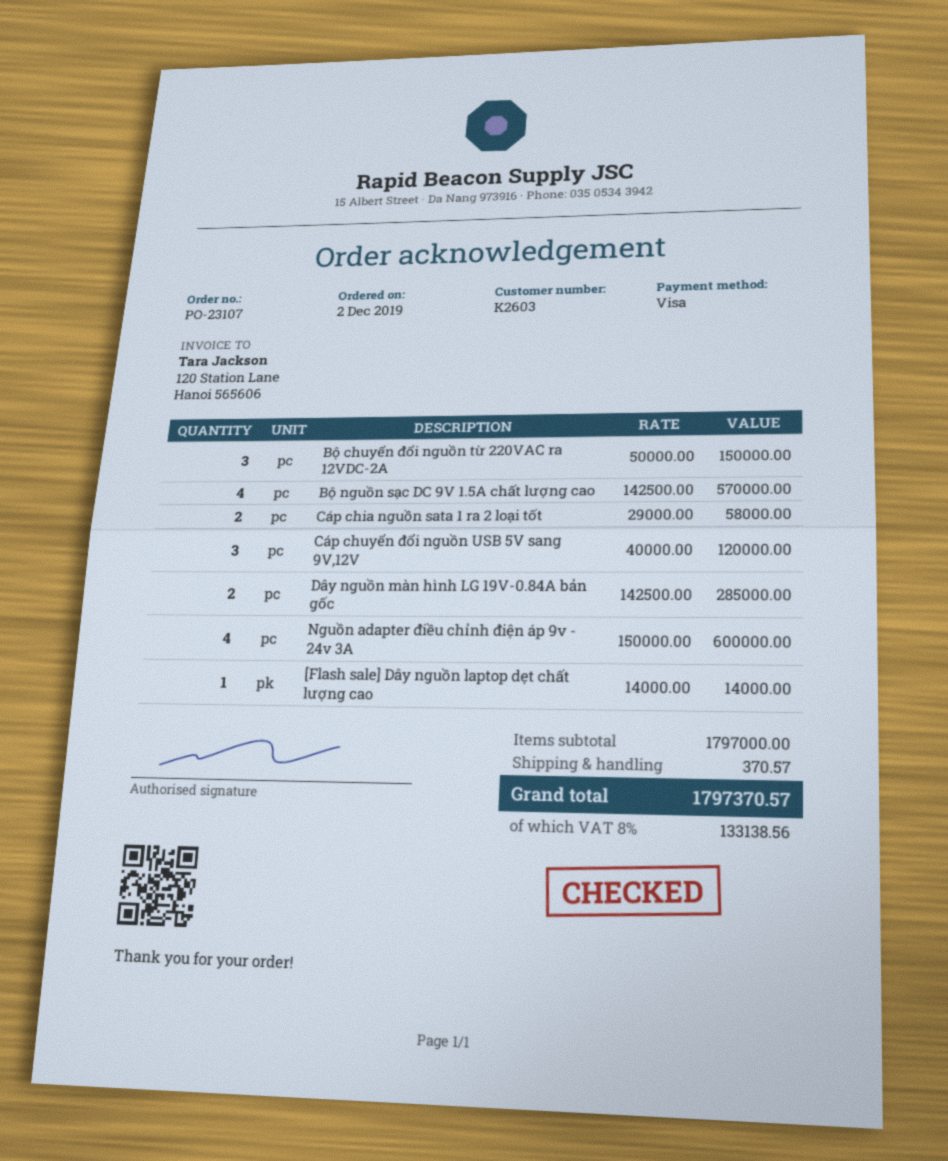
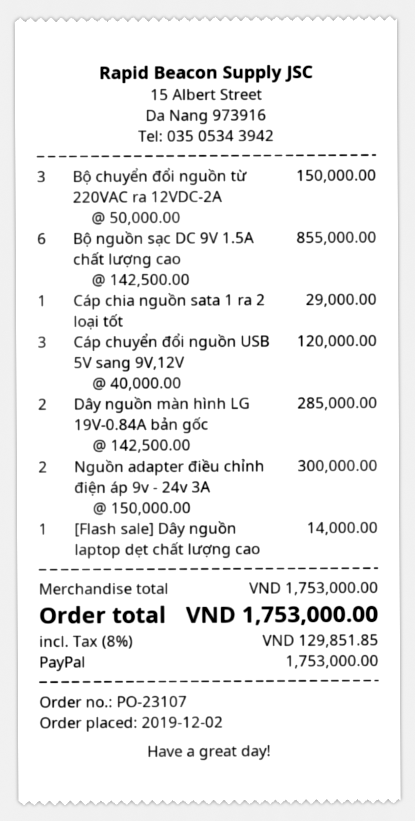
payment method: Visa -> PayPal
Bộ nguồn sạc DC 9V 1.5A chất lượng cao: 4 x 142500.00 = 570000.00 -> 6 x 142500.00 = 855000.00
Cáp chia nguồn sata 1 ra 2 loại tốt: 2 x 29000.00 = 58000.00 -> 1 x 29000.00 = 29000.00
Nguồn adapter điều chỉnh điện áp 9v - 24v 3A: 4 x 150000.00 = 600000.00 -> 2 x 150000.00 = 300000.00
subtotal: 1797000.00 -> 1753000.00
shipping: 370.57 -> none
tax: 8% = 133138.56 -> 8% = 129851.85
total: 1797370.57 -> 1753000.00

